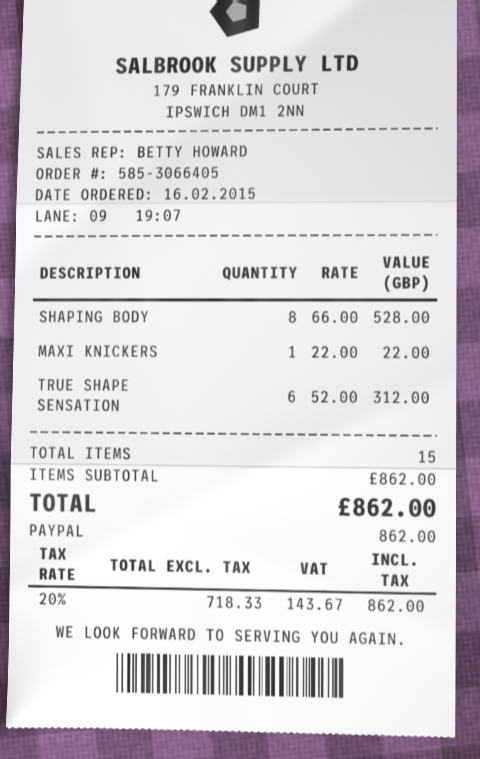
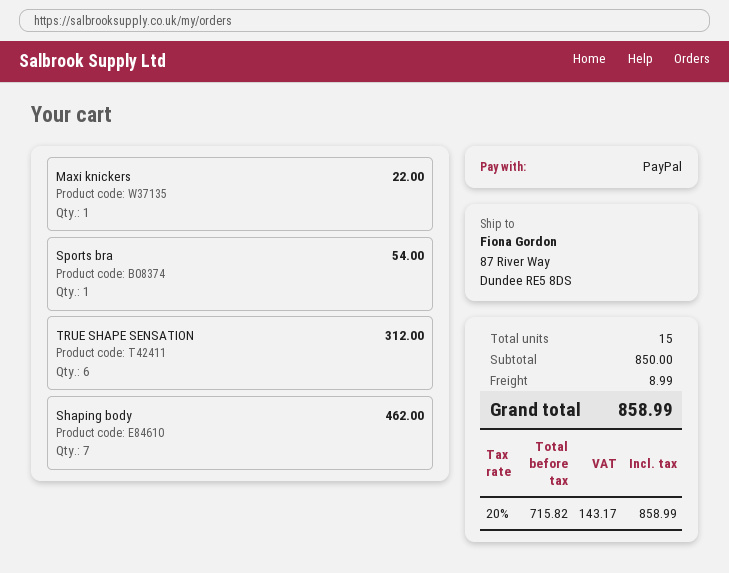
SHAPING BODY: 8 for 528.00 -> 7 for 462.00
Sports bra: none -> 1 for 54.00
subtotal: 862.00 -> 850.00
shipping: none -> 8.99
net: 718.33 -> 715.82
tax: 20% = 143.67 -> 20% = 143.17
total: 862.00 -> 858.99

